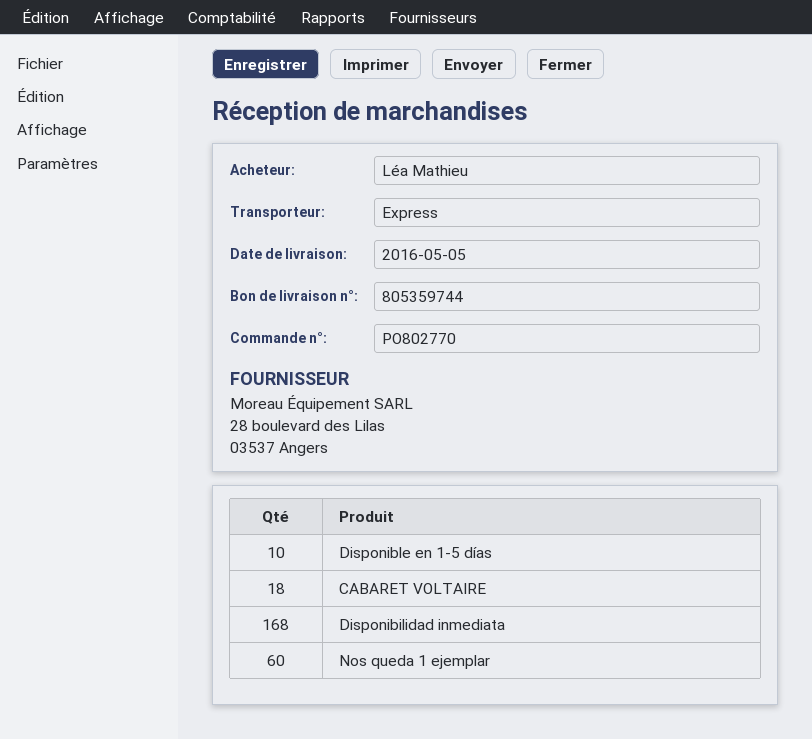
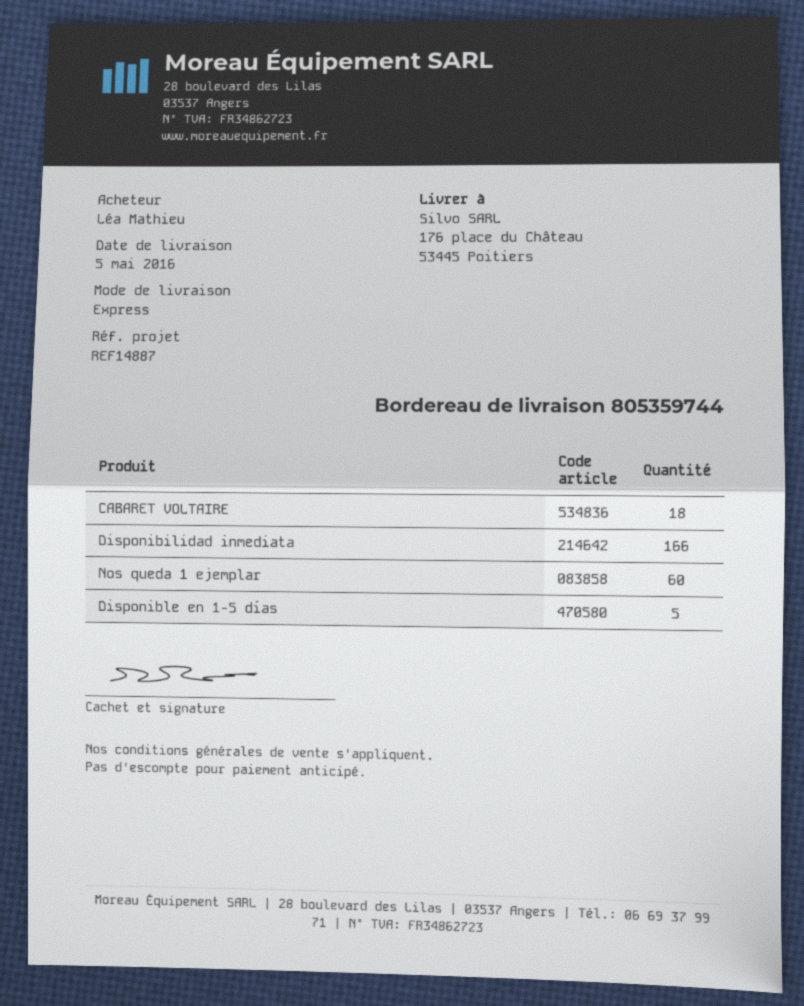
Disponible en 1-5 días: 10 -> 5
Disponibilidad inmediata: 168 -> 166

